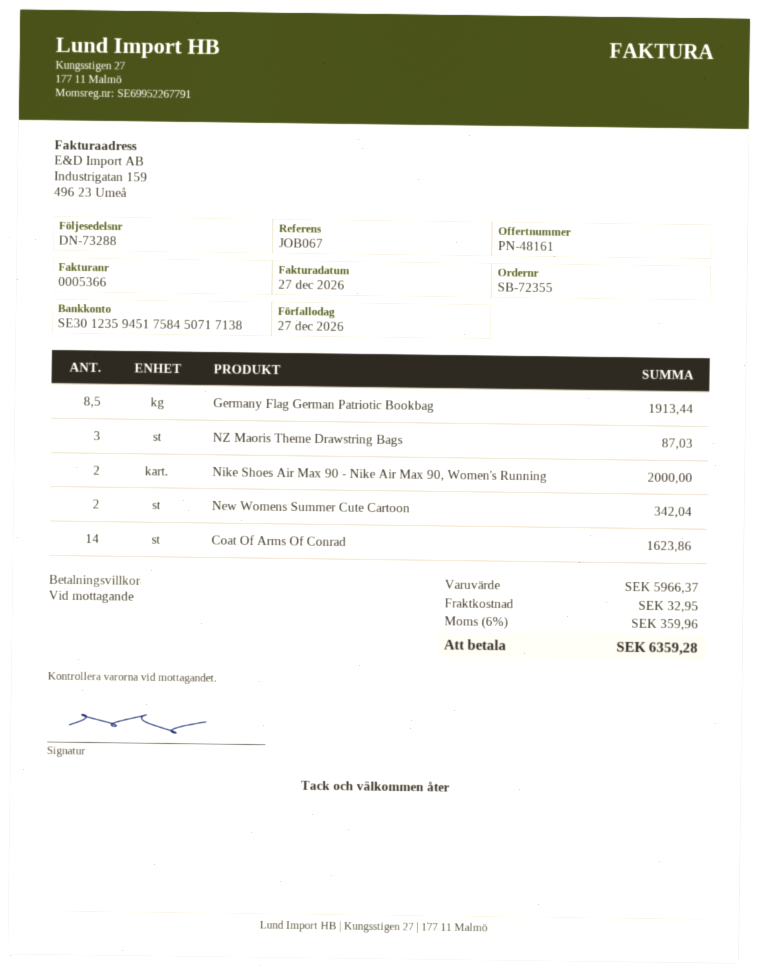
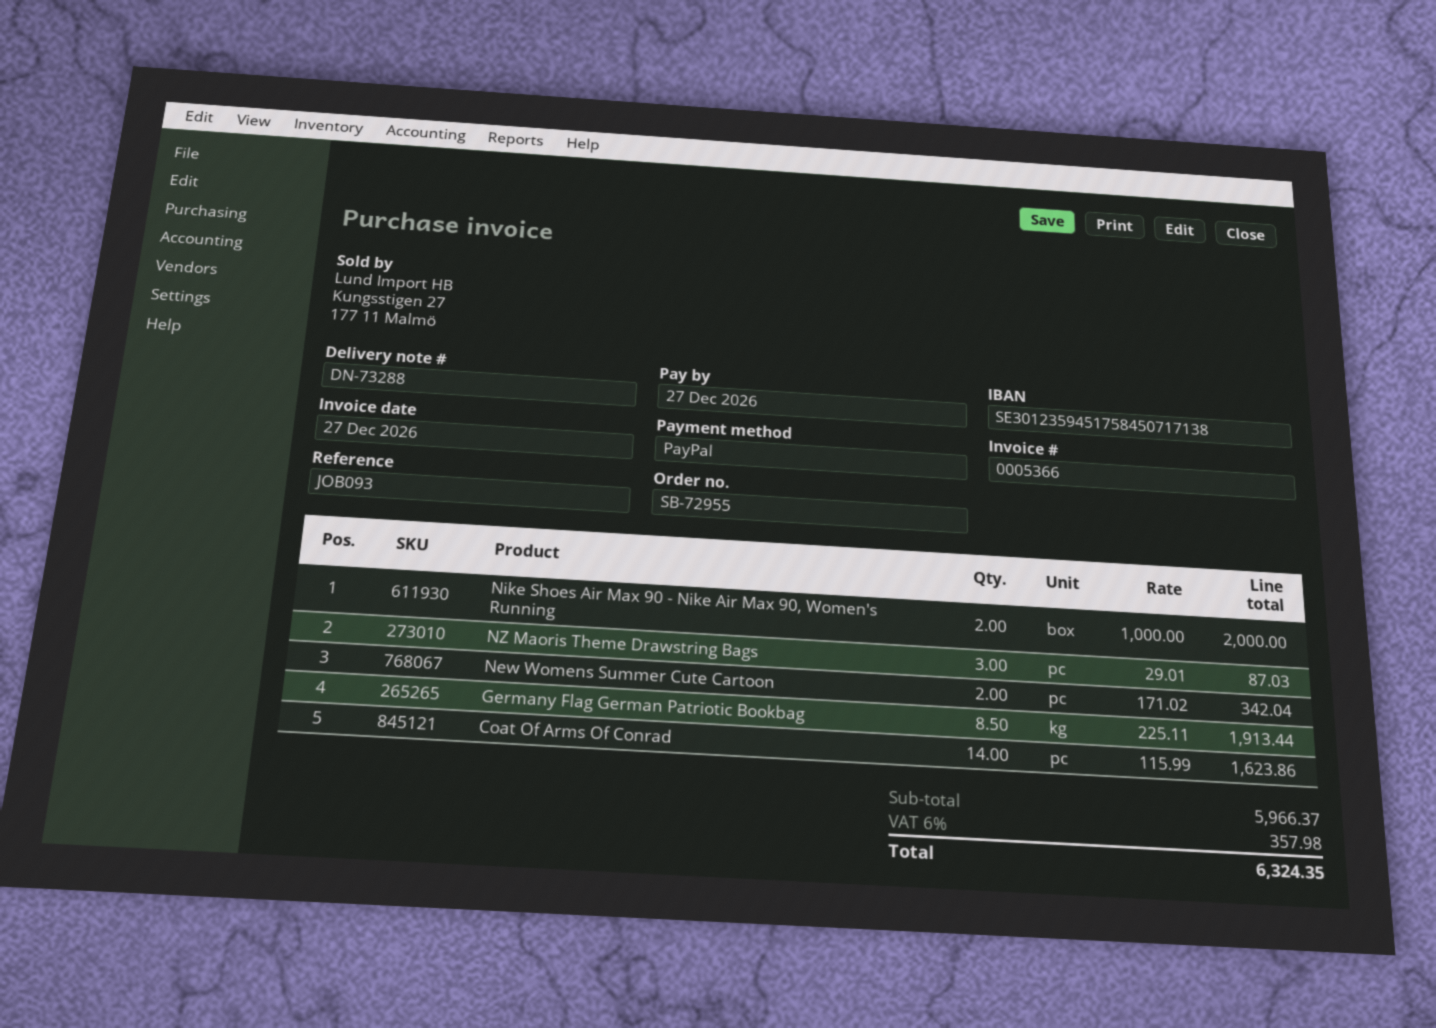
order number: SB-72355 -> SB-72955
reference: JOB067 -> JOB093
shipping: 32.95 -> none
tax: 6% = 359.96 -> 6% = 357.98
total: 6359.28 -> 6324.35

